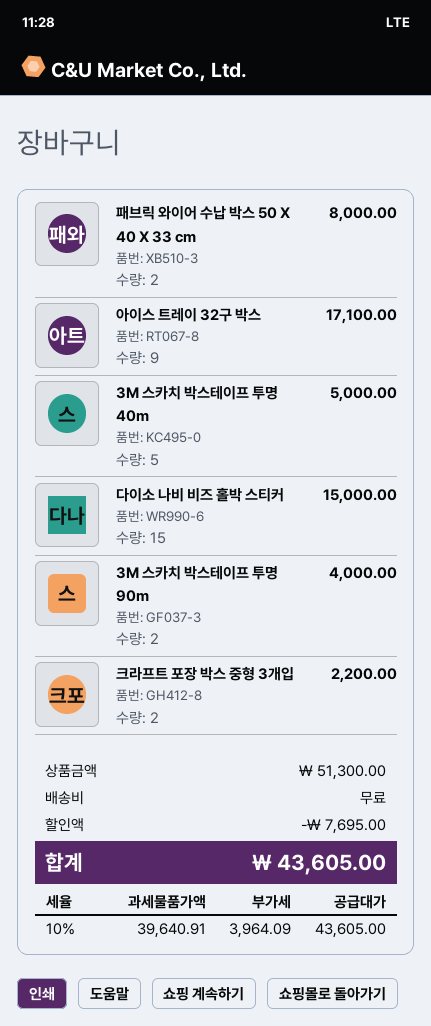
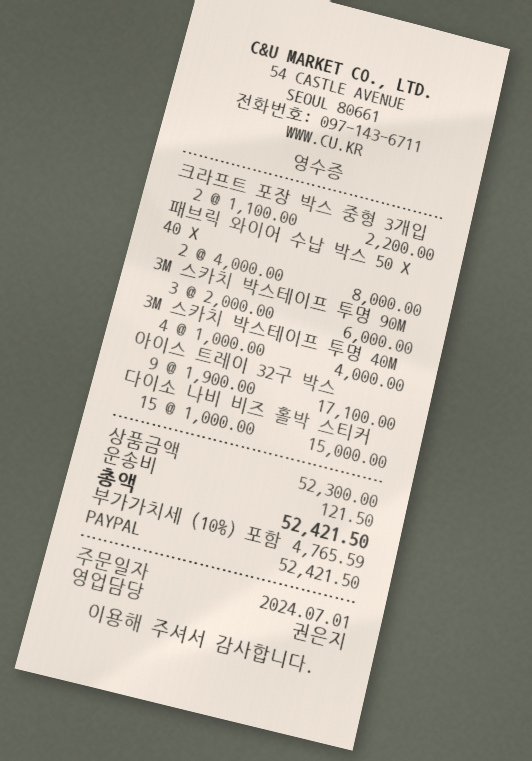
3M 스카치 박스테이프 투명 40m: 5 for 5000.00 -> 4 for 4000.00
3M 스카치 박스테이프 투명 90m: 2 for 4000.00 -> 3 for 6000.00
subtotal: 51300.00 -> 52300.00
discount: 7695.00 -> none
shipping: 0.00 -> 121.50
tax: 10% = 3964.09 -> 10% = 4765.59
total: 43605.00 -> 52421.50

